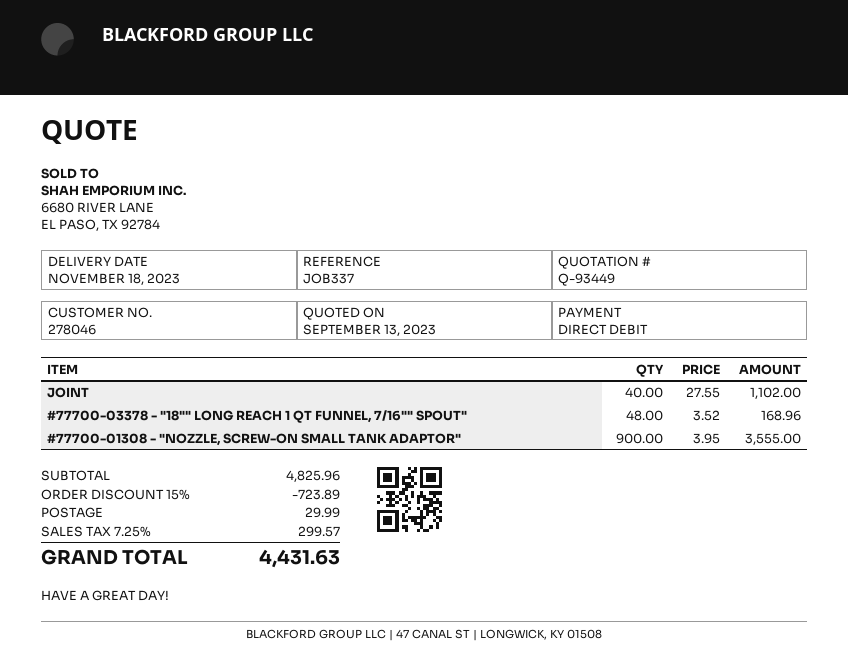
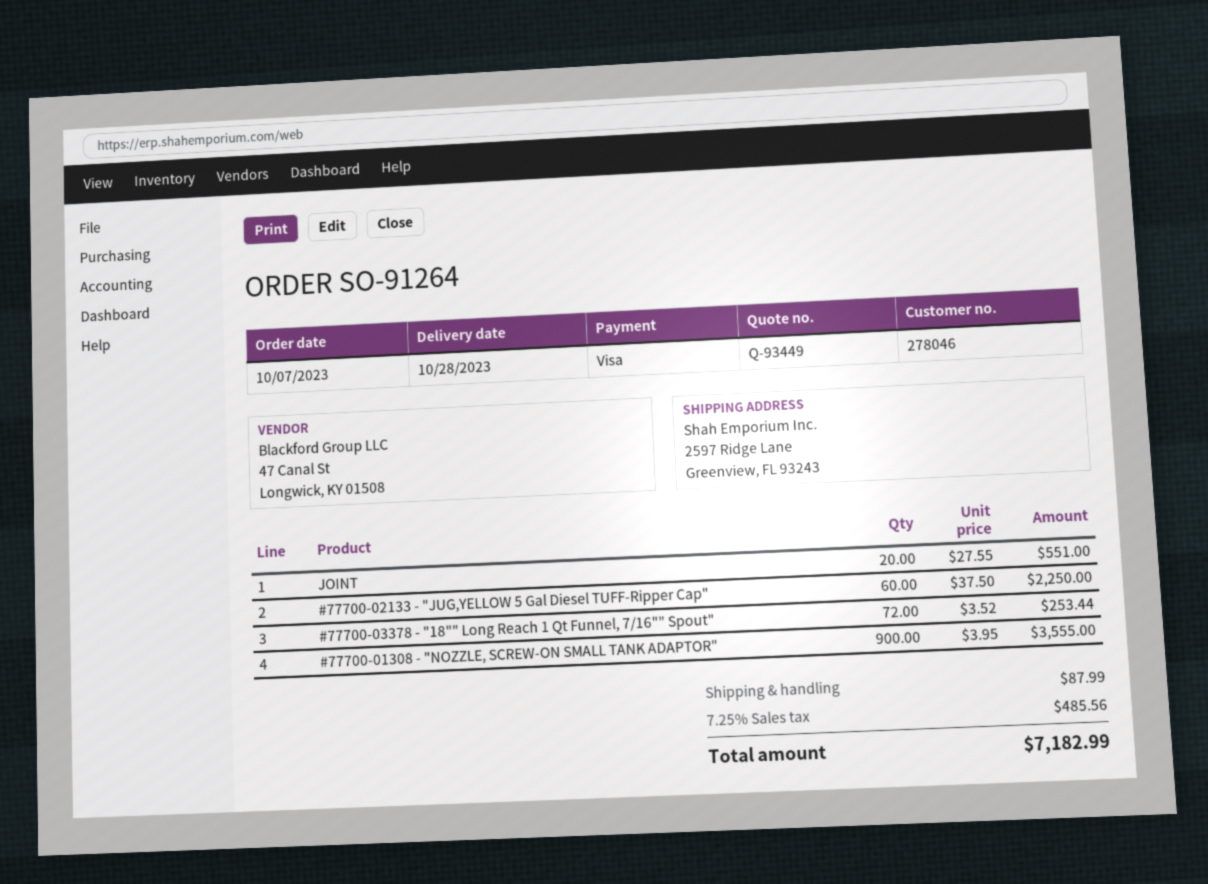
delivery date: 2023-11-18 -> 2023-10-28
payment method: direct debit -> Visa
JOINT: 40 x 27.55 = 1102.00 -> 20 x 27.55 = 551.00
#77700-03378 - "18"" LONG REACH 1 QT FUNNEL, 7/16"" SPOUT": 48 x 3.52 = 168.96 -> 72 x 3.52 = 253.44
#77700-02133 - "JUG,YELLOW 5 Gal Diesel TUFF-Ripper Cap": none -> 60 x 37.50 = 2250.00
discount: 15% = 723.89 -> none
shipping: 29.99 -> 87.99
tax: 7.25% = 299.57 -> 7.25% = 485.56
total: 4431.63 -> 7182.99

